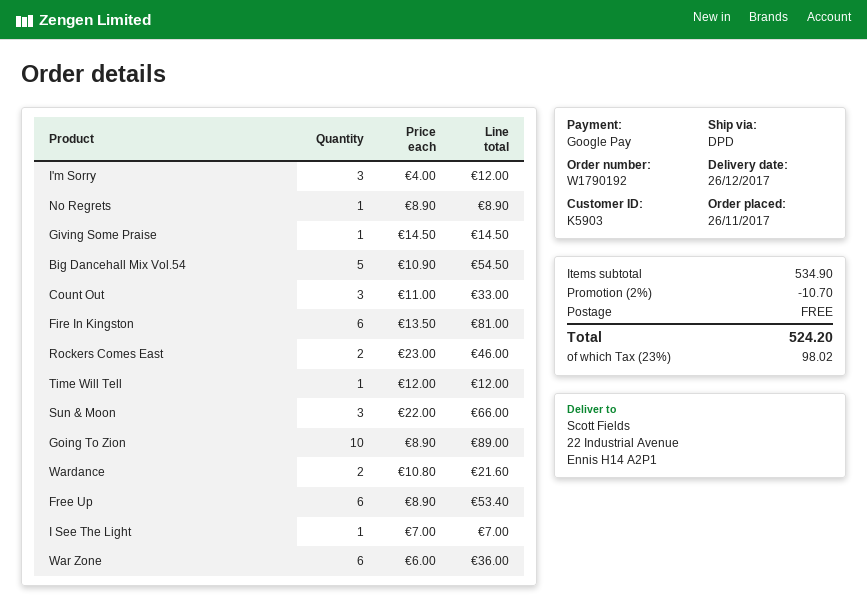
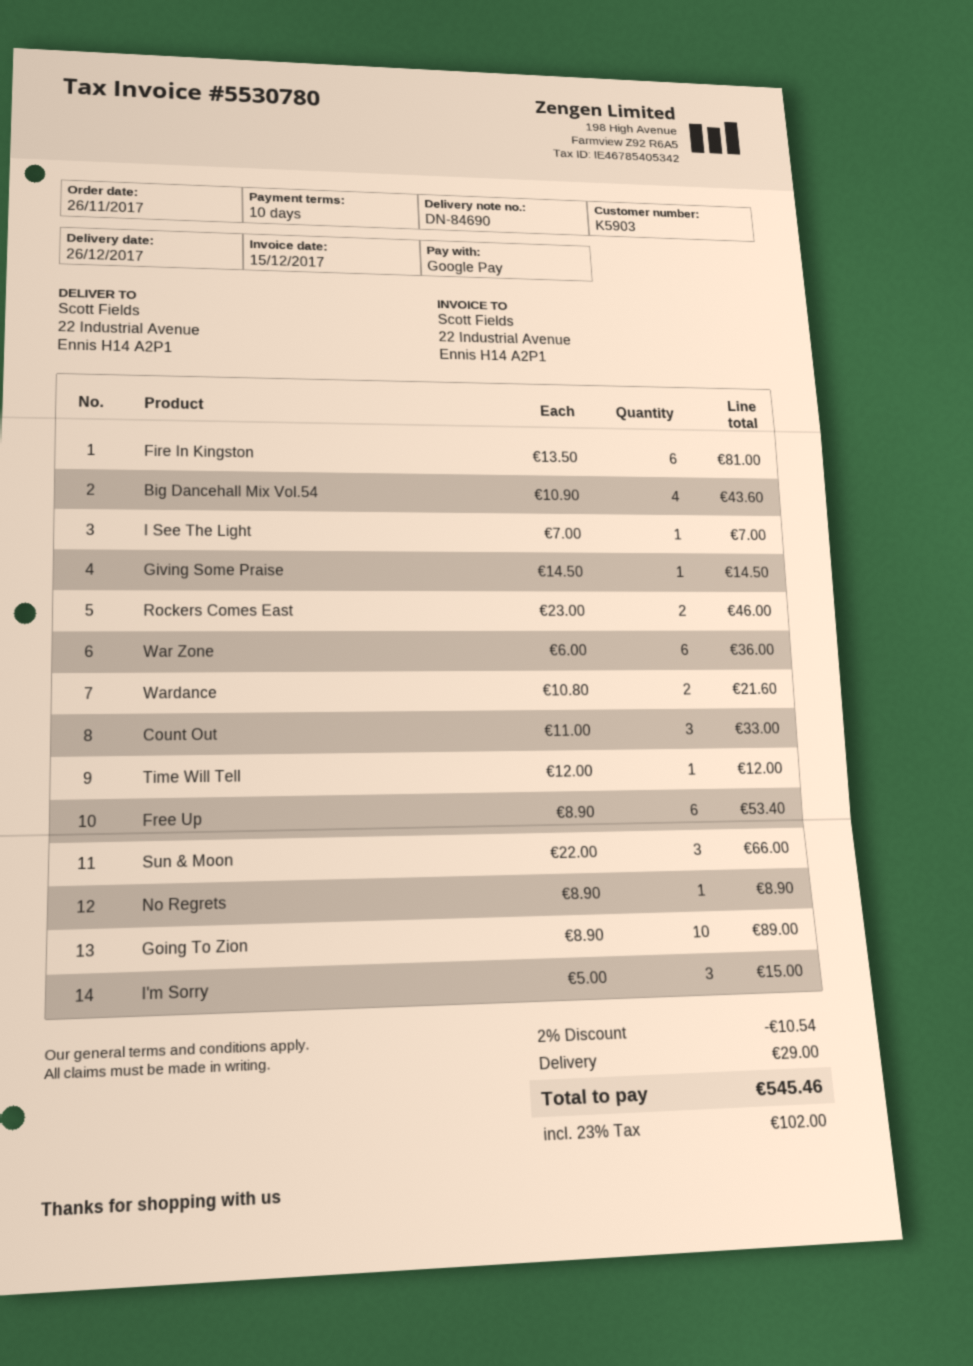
I'm Sorry: 3 x 4.00 = 12.00 -> 3 x 5.00 = 15.00
Big Dancehall Mix Vol.54: 5 x 10.90 = 54.50 -> 4 x 10.90 = 43.60
discount: 2% = 10.70 -> 2% = 10.54
shipping: 0.00 -> 29.00
tax: 23% = 98.02 -> 23% = 102.00
total: 524.20 -> 545.46

